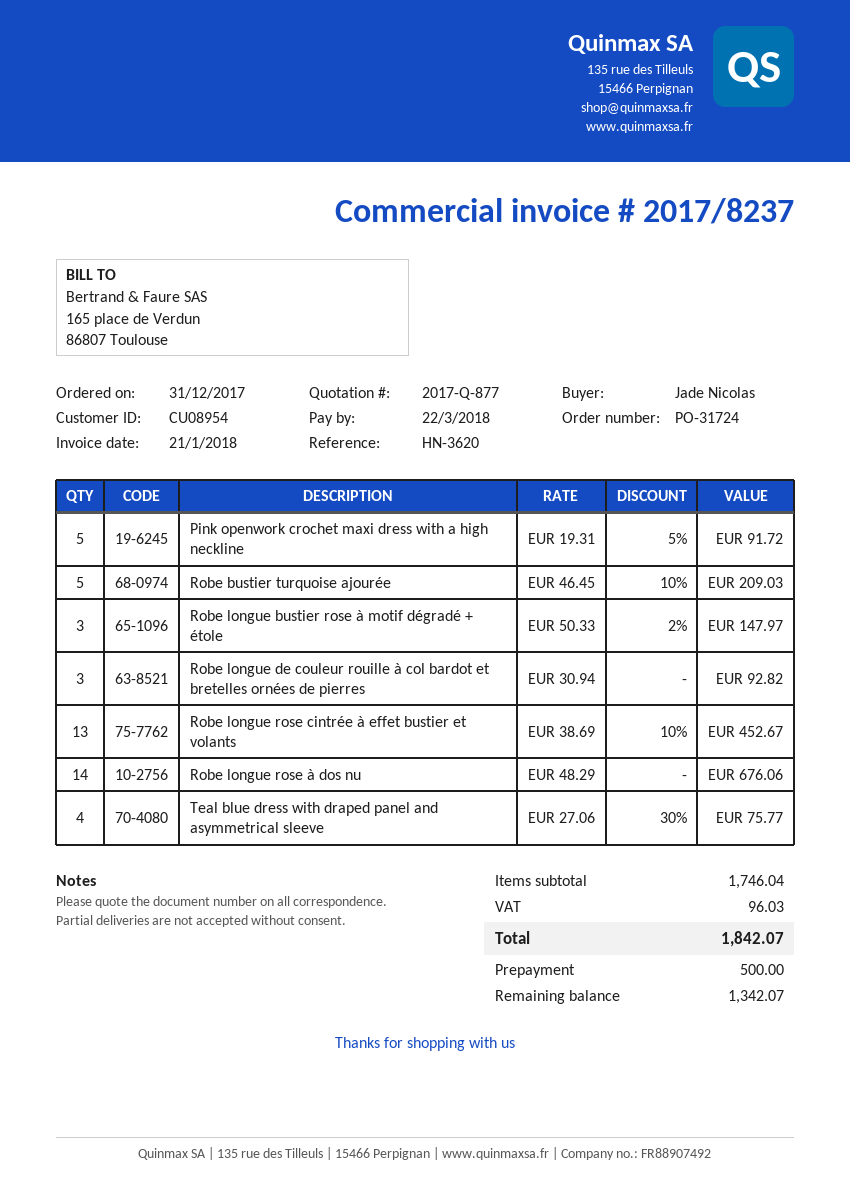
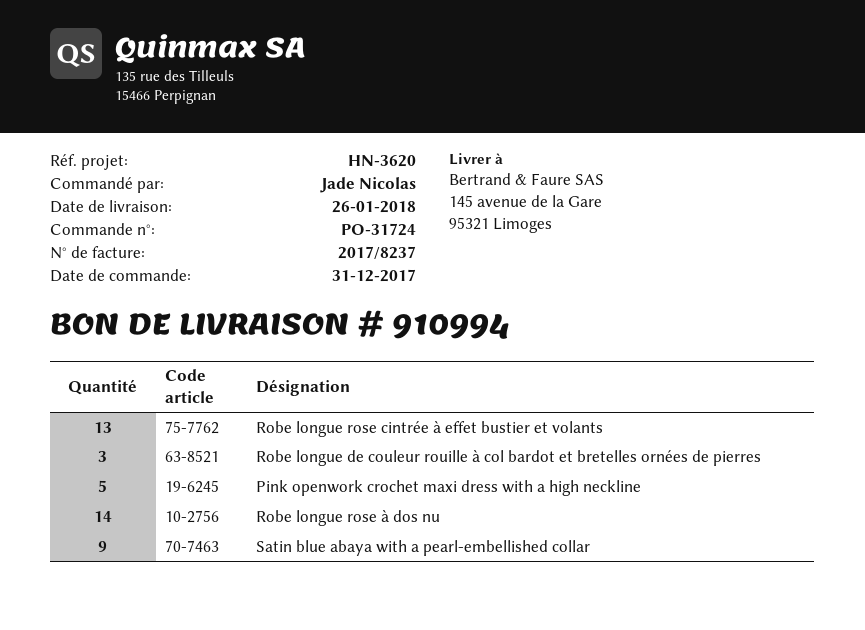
Robe bustier turquoise ajourée: 5 -> none
Robe longue bustier rose à motif dégradé + étole: 3 -> none
Teal blue dress with draped panel and asymmetrical sleeve: 4 -> none
Satin blue abaya with a pearl-embellished collar: none -> 9

